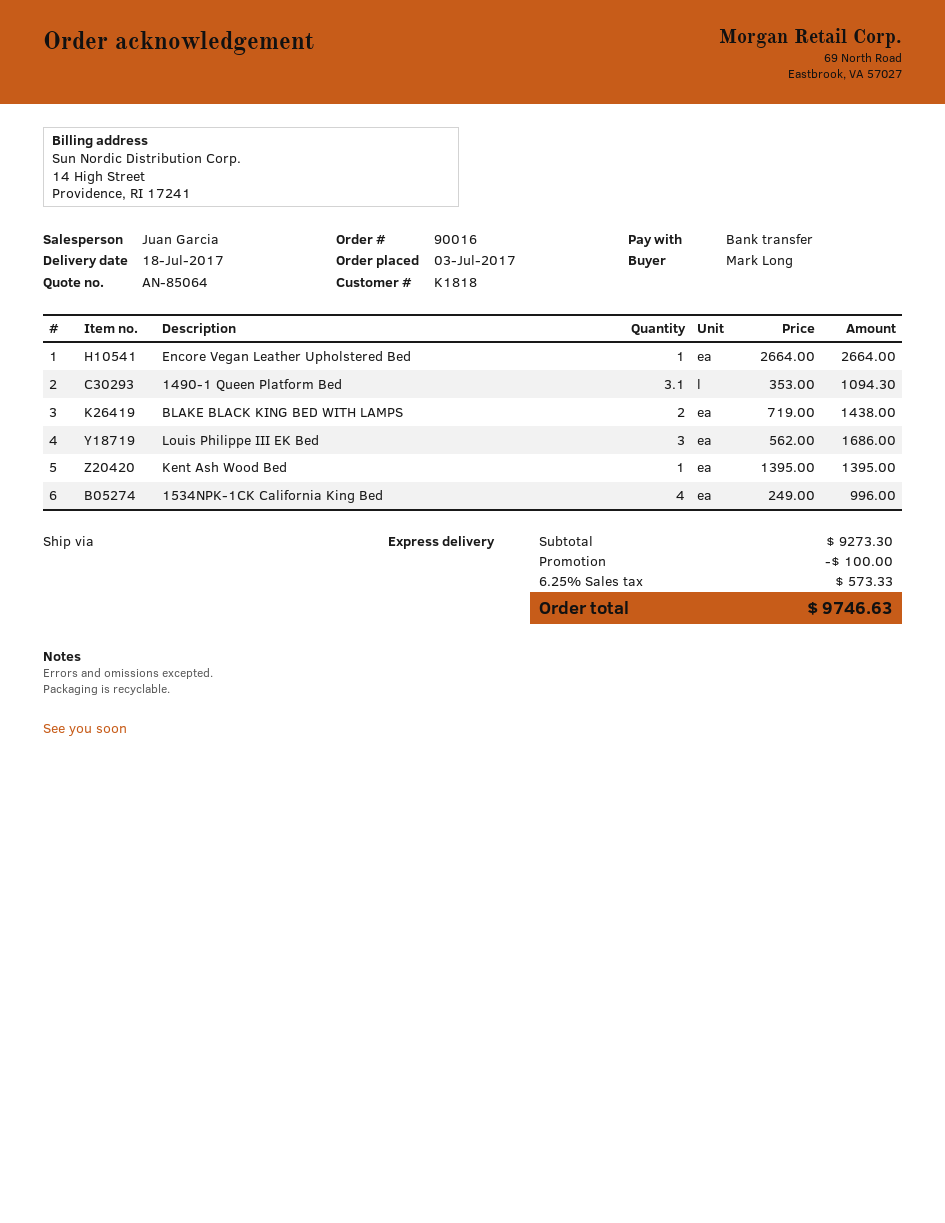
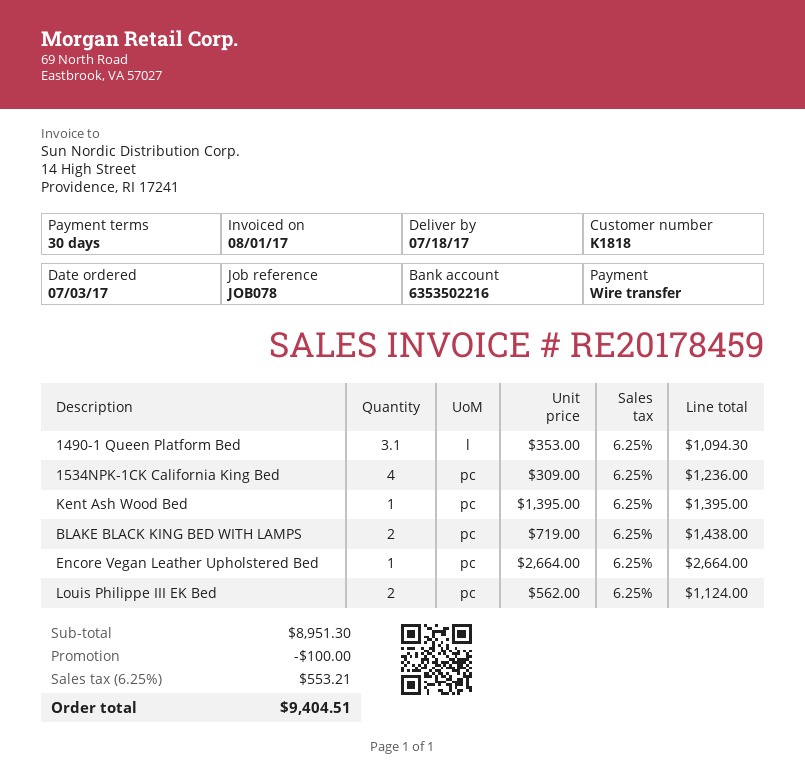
Louis Philippe III EK Bed: 3 x 562.00 = 1686.00 -> 2 x 562.00 = 1124.00
1534NPK-1CK California King Bed: 4 x 249.00 = 996.00 -> 4 x 309.00 = 1236.00
subtotal: 9273.30 -> 8951.30
tax: 6.25% = 573.33 -> 6.25% = 553.21
total: 9746.63 -> 9404.51

